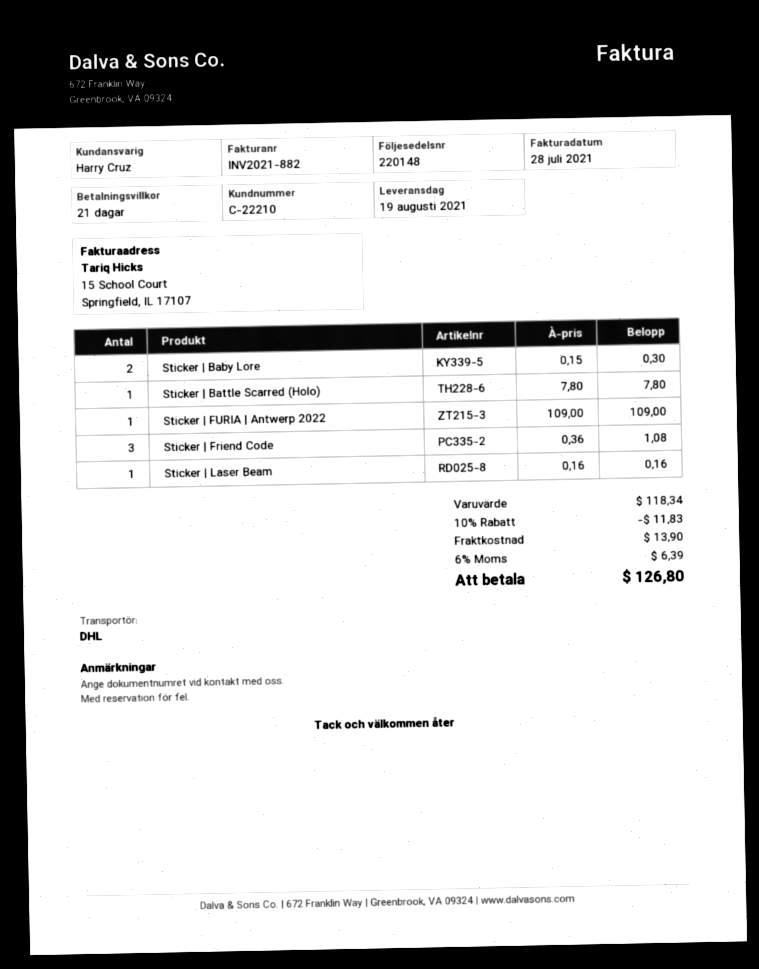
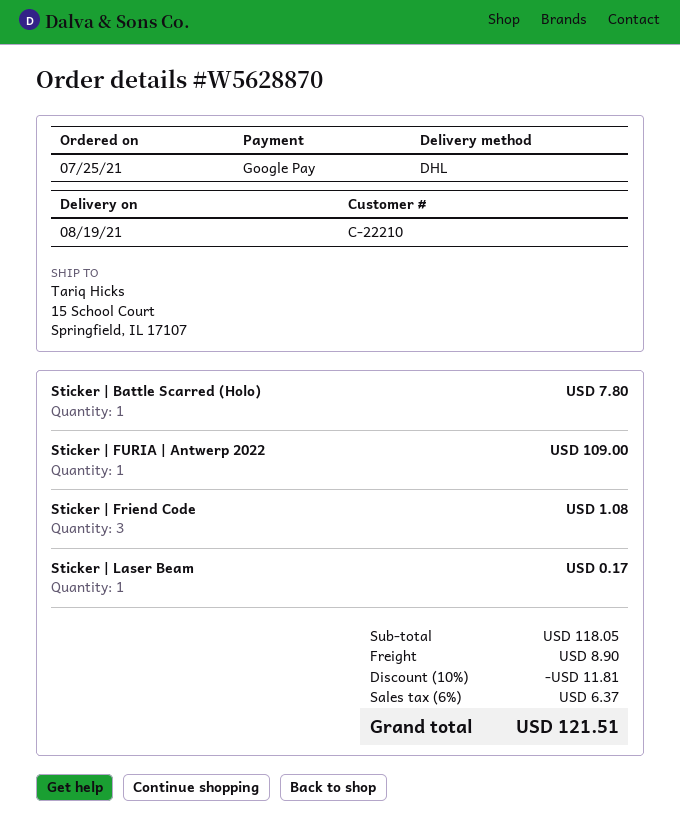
Sticker | Baby Lore: 2 for 0.30 -> none
Sticker | Laser Beam: 1 for 0.16 -> 1 for 0.17
subtotal: 118.34 -> 118.05
discount: 10% = 11.83 -> 10% = 11.81
shipping: 13.90 -> 8.90
tax: 6% = 6.39 -> 6% = 6.37
total: 126.80 -> 121.51

